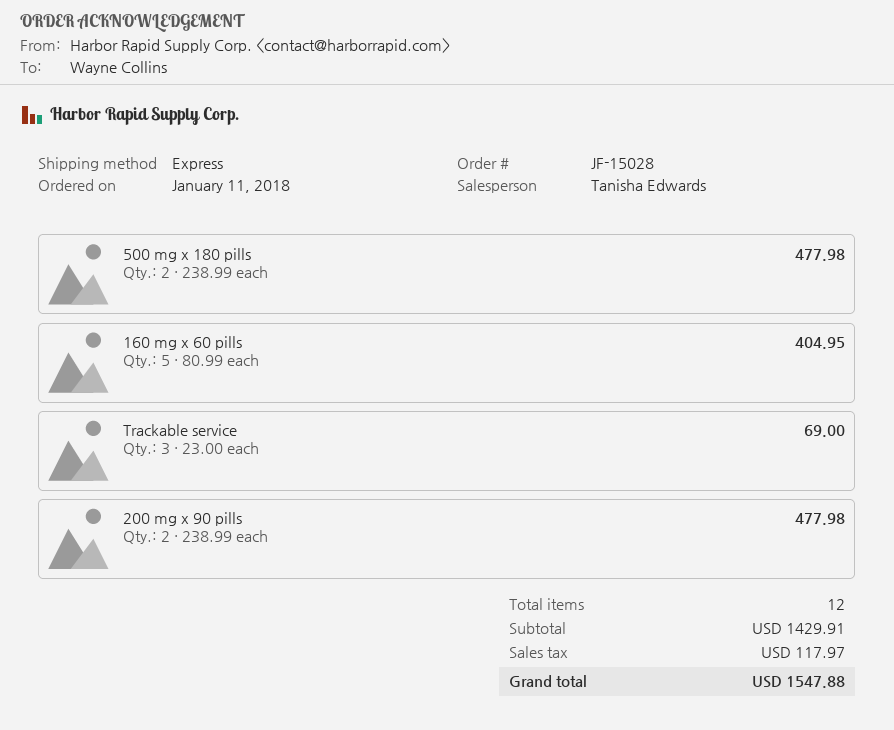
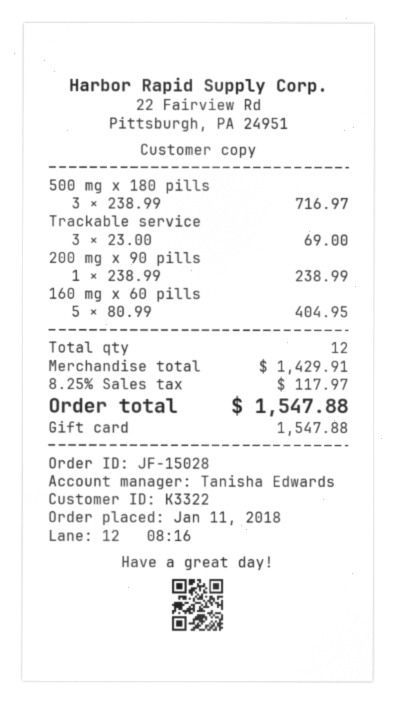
500 mg x 180 pills: 2 x 238.99 = 477.98 -> 3 x 238.99 = 716.97
200 mg x 90 pills: 2 x 238.99 = 477.98 -> 1 x 238.99 = 238.99

